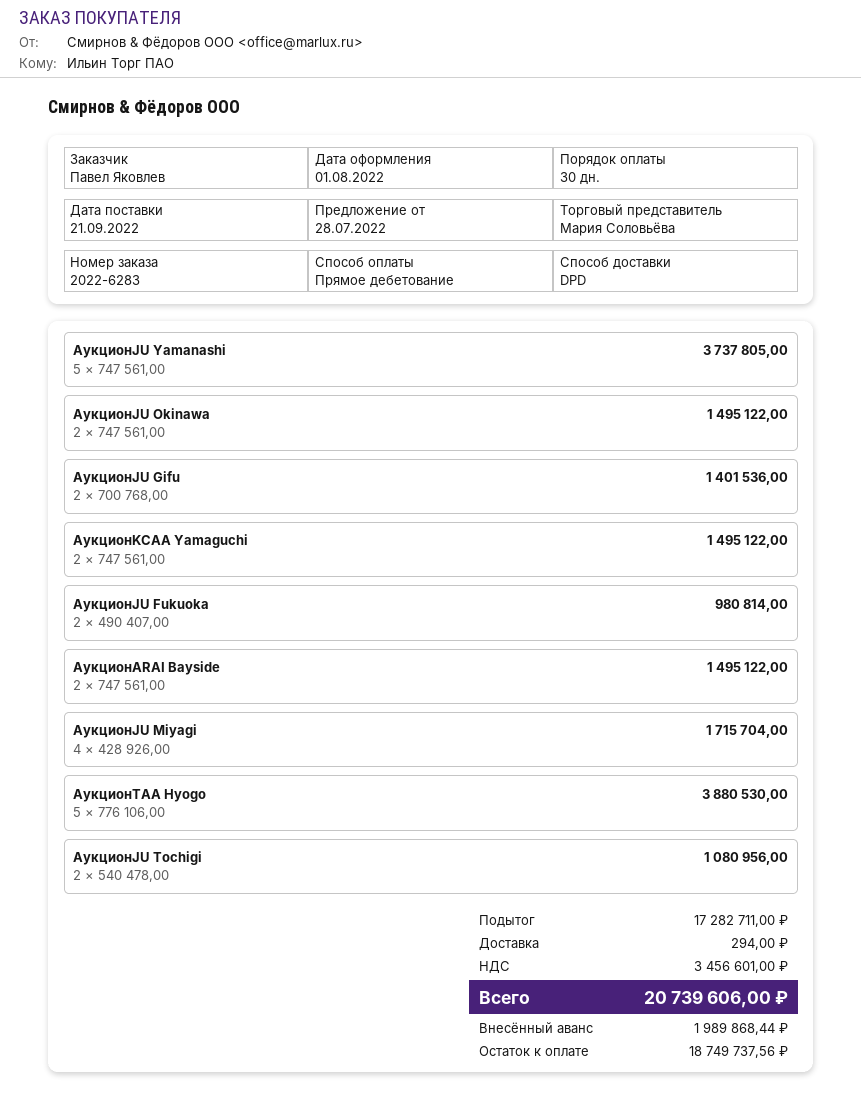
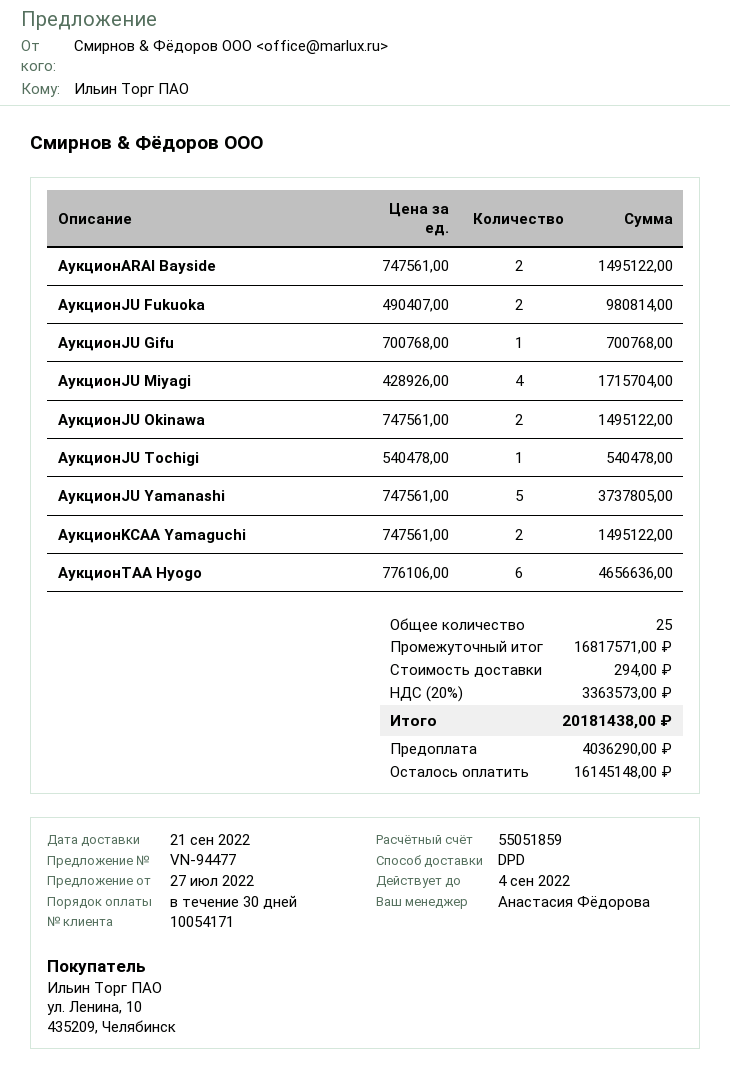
quote date: 2022-07-28 -> 2022-07-27
sales rep: Мария Соловьёва -> Анастасия Фёдорова
АукционJU Gifu: 2 x 700768.00 = 1401536.00 -> 1 x 700768.00 = 700768.00
АукционTAA Hyogo: 5 x 776106.00 = 3880530.00 -> 6 x 776106.00 = 4656636.00
АукционJU Tochigi: 2 x 540478.00 = 1080956.00 -> 1 x 540478.00 = 540478.00
subtotal: 17282711.00 -> 16817571.00
tax: 3456601.00 -> 3363573.00
total: 20739606.00 -> 20181438.00
deposit: 1989868.44 -> 4036290.00
balance: 18749737.56 -> 16145148.00

